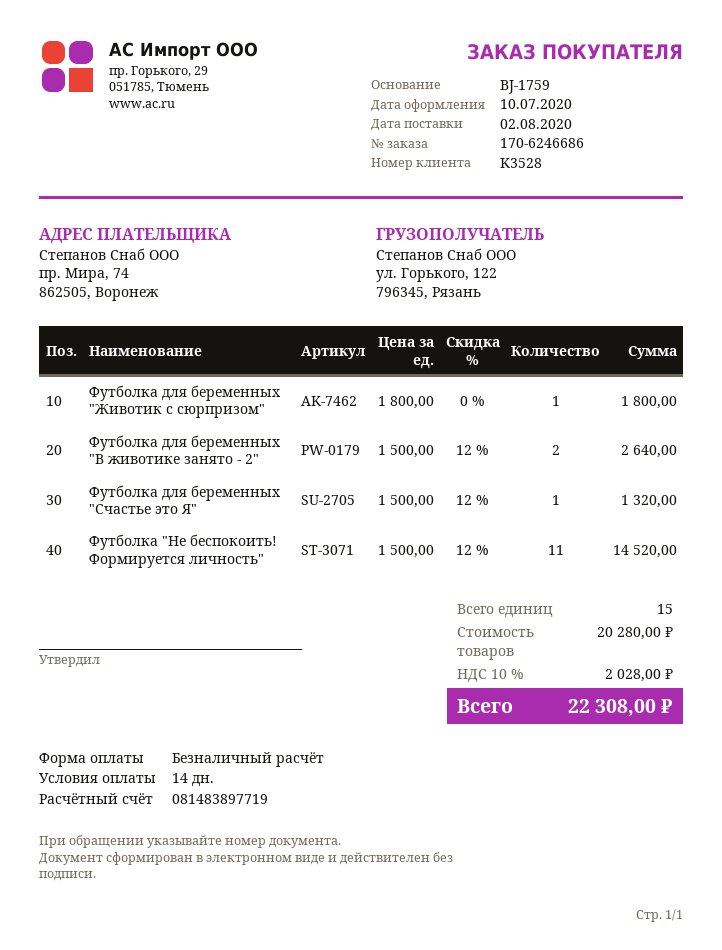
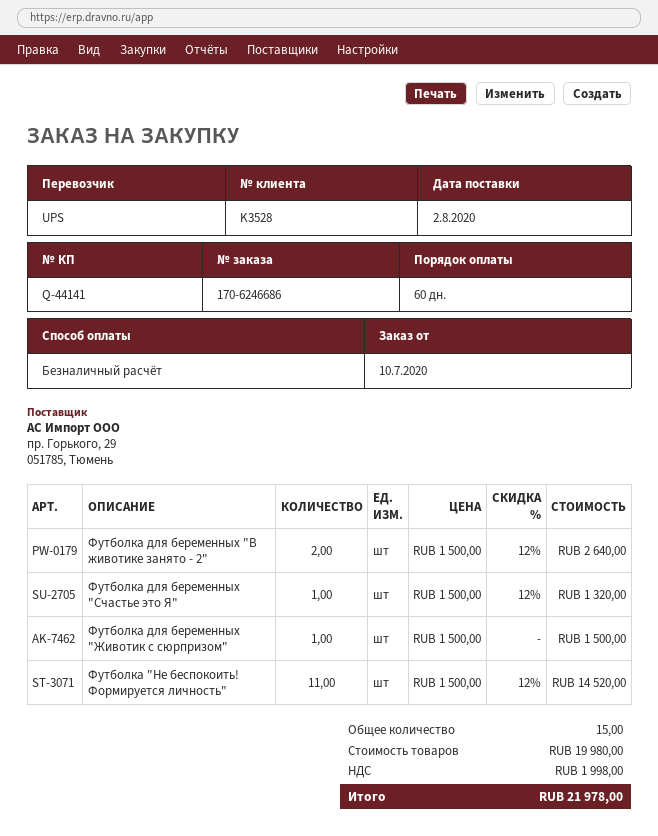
payment terms: 14 days -> 60 days
Футболка для беременных "Животик с сюрпризом": 1 x 1800.00 = 1800.00 -> 1 x 1500.00 = 1500.00
subtotal: 20280.00 -> 19980.00
tax: 2028.00 -> 1998.00
total: 22308.00 -> 21978.00

